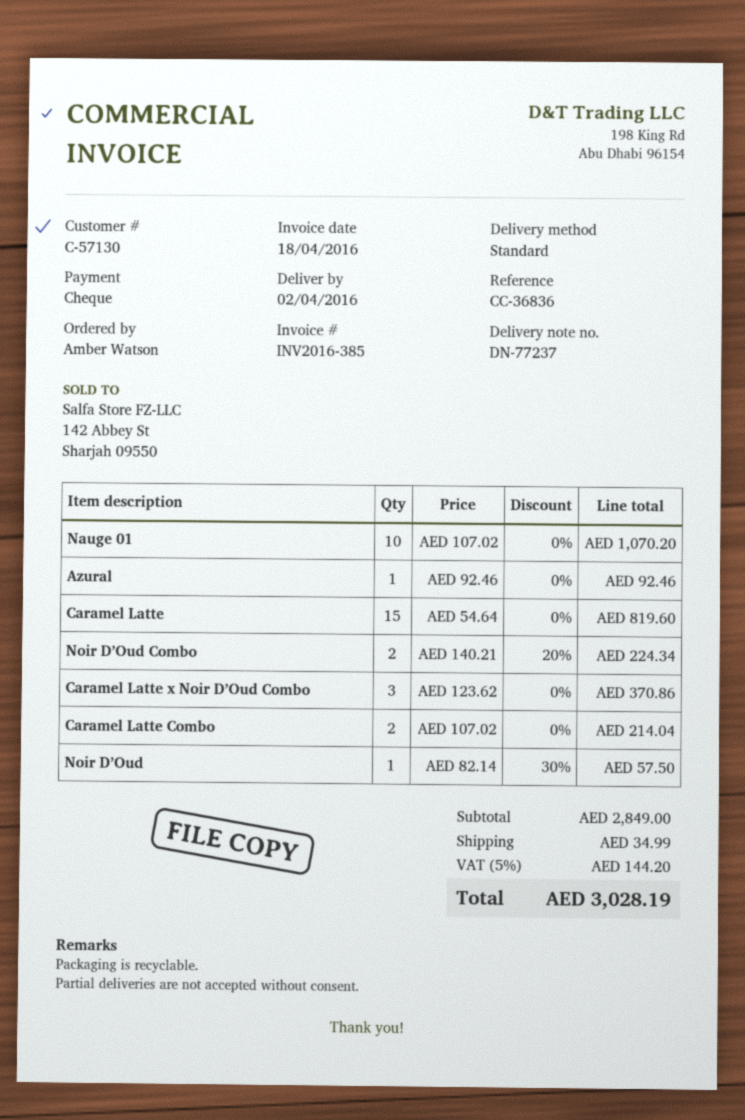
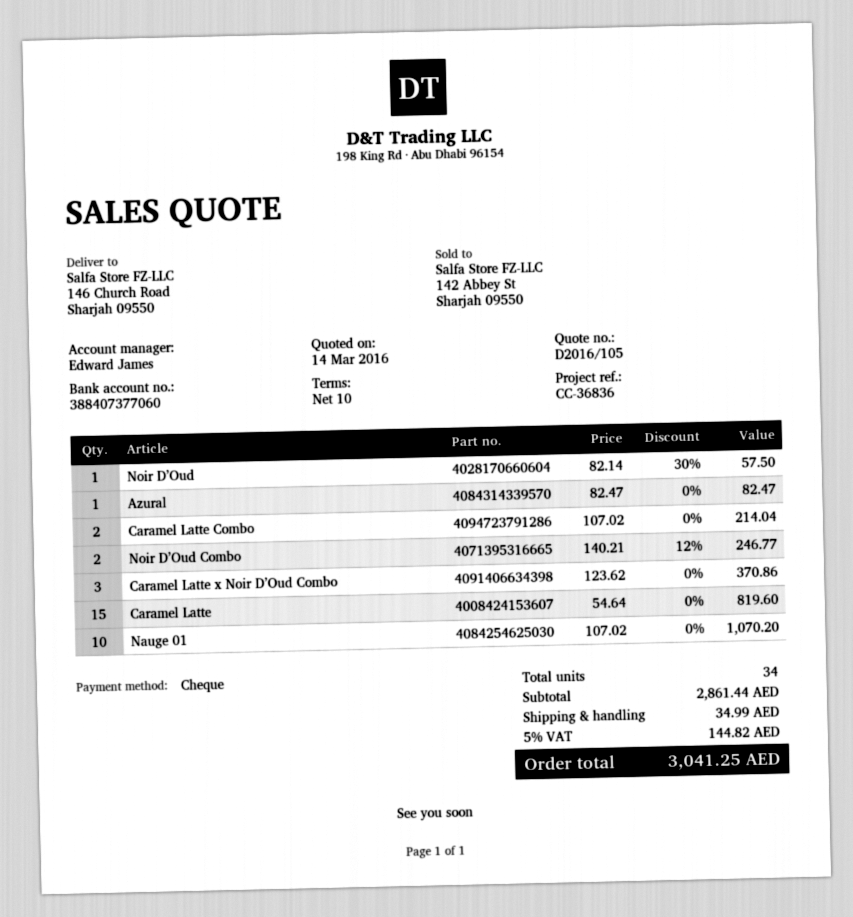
Azural: 1 x 92.46 = 92.46 -> 1 x 82.47 = 82.47
Noir D’Oud Combo: 2 x 140.21 - 20% = 224.34 -> 2 x 140.21 - 12% = 246.77
subtotal: 2849.00 -> 2861.44
tax: 5% = 144.20 -> 5% = 144.82
total: 3028.19 -> 3041.25

